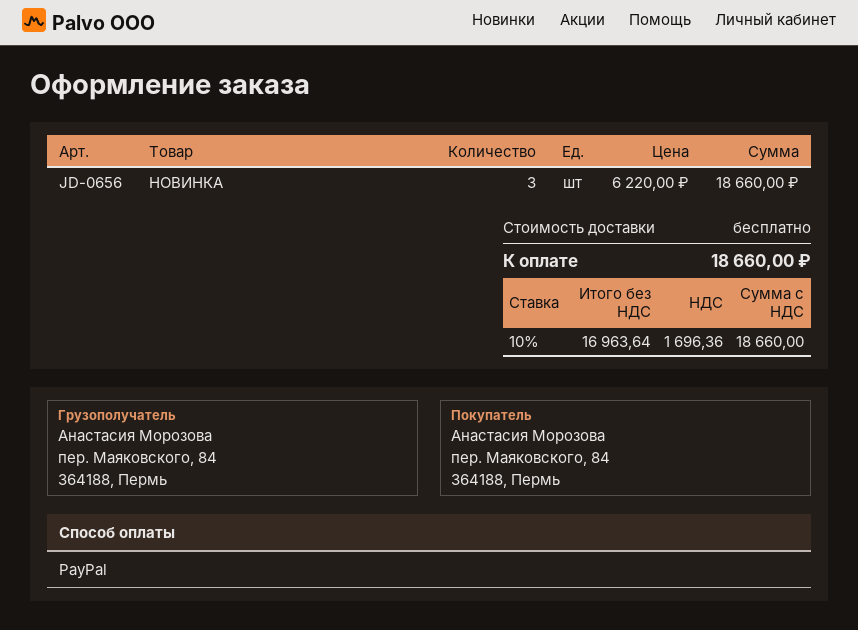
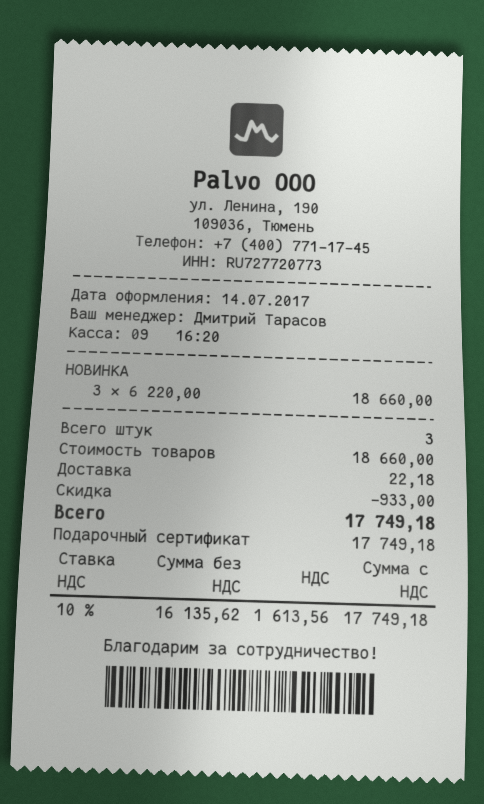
payment method: PayPal -> gift card
discount: none -> 933.00
shipping: 0.00 -> 22.18
net: 16963.64 -> 16135.62
tax: 10% = 1696.36 -> 10% = 1613.56
total: 18660.00 -> 17749.18

